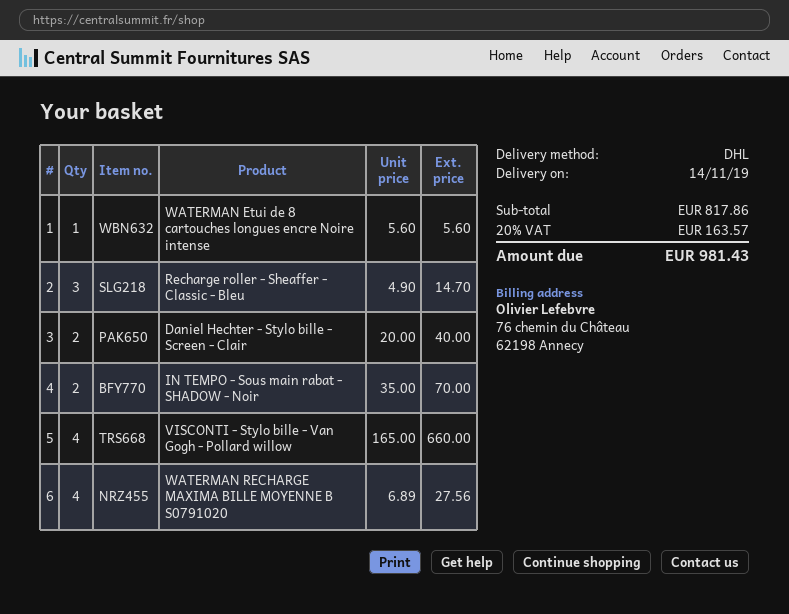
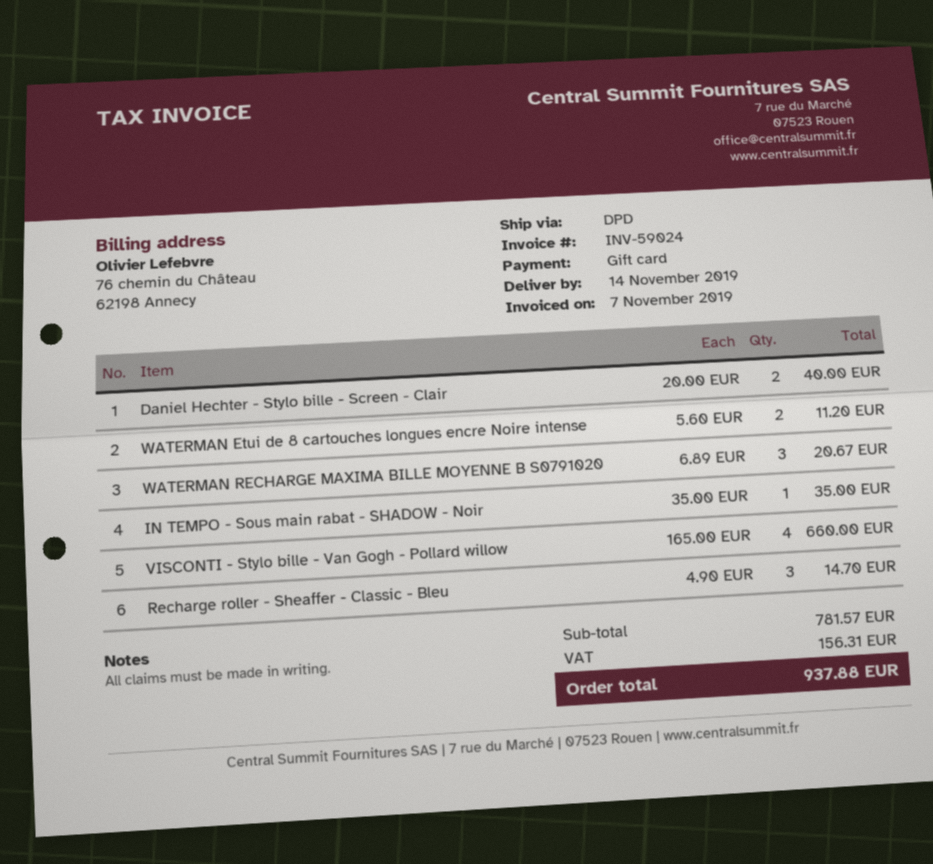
shipping method: DHL -> DPD
WATERMAN Etui de 8 cartouches longues encre Noire intense: 1 x 5.60 = 5.60 -> 2 x 5.60 = 11.20
IN TEMPO - Sous main rabat - SHADOW - Noir: 2 x 35.00 = 70.00 -> 1 x 35.00 = 35.00
WATERMAN RECHARGE MAXIMA BILLE MOYENNE B S0791020: 4 x 6.89 = 27.56 -> 3 x 6.89 = 20.67
subtotal: 817.86 -> 781.57
tax: 163.57 -> 156.31
total: 981.43 -> 937.88

